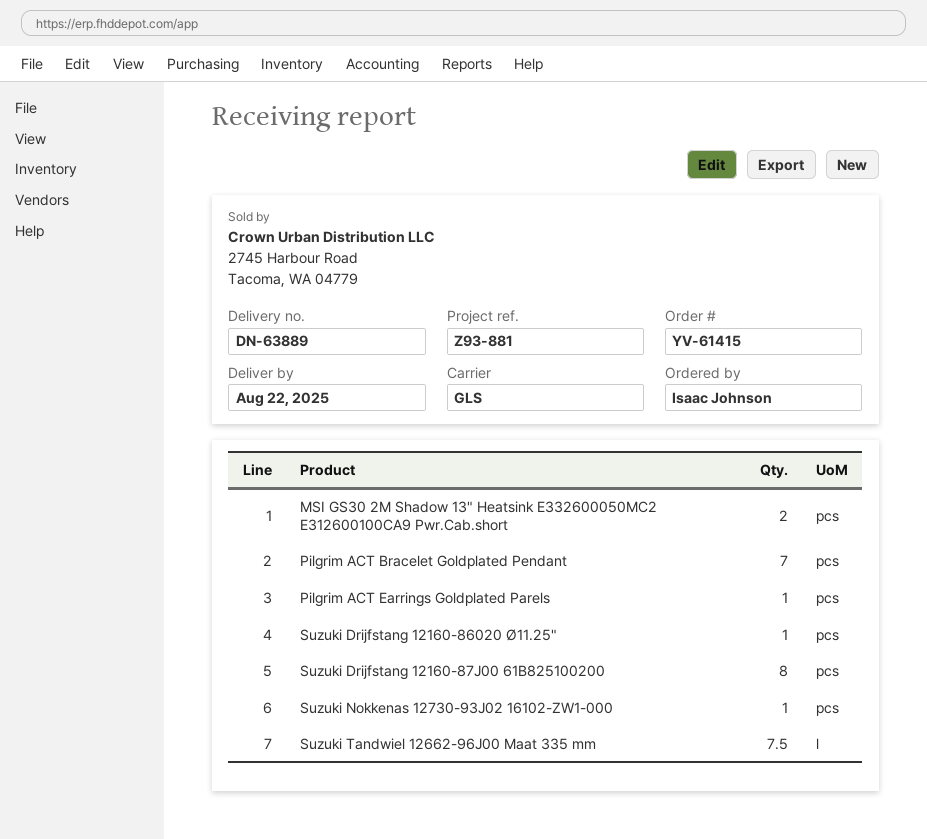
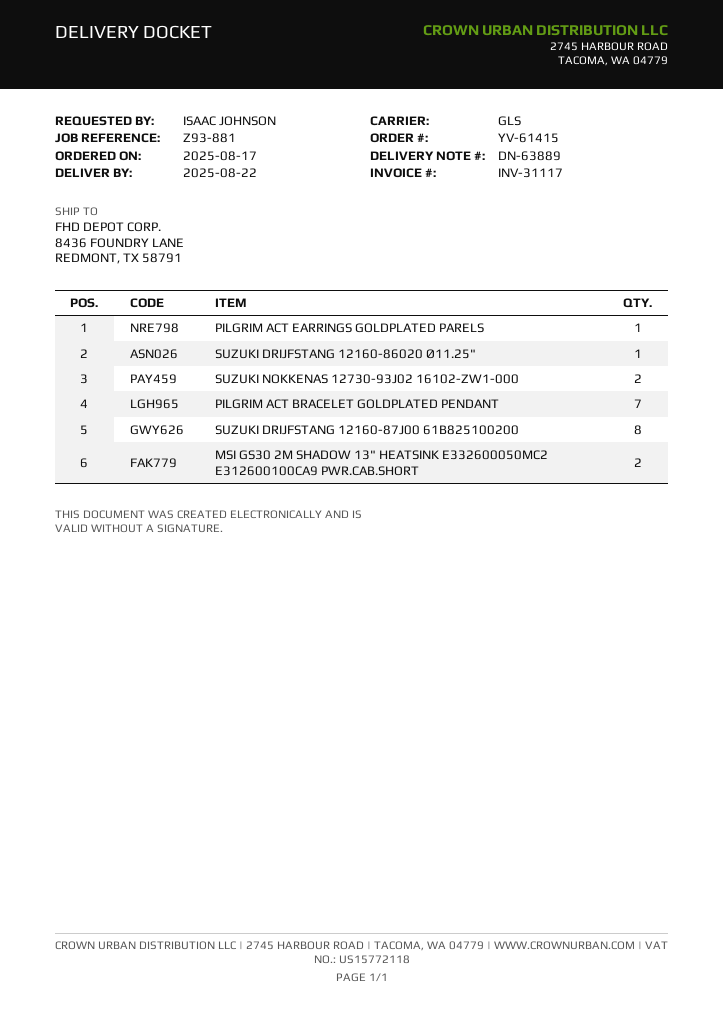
Suzuki Nokkenas 12730-93J02 16102-ZW1-000: 1 -> 2
Suzuki Tandwiel 12662-96J00 Maat 335 mm: 7.5 -> none

